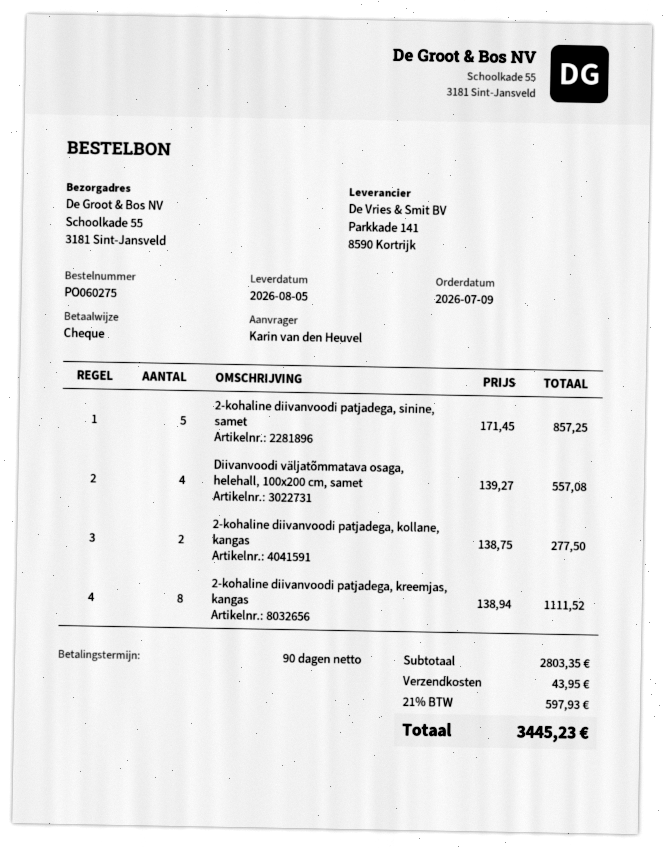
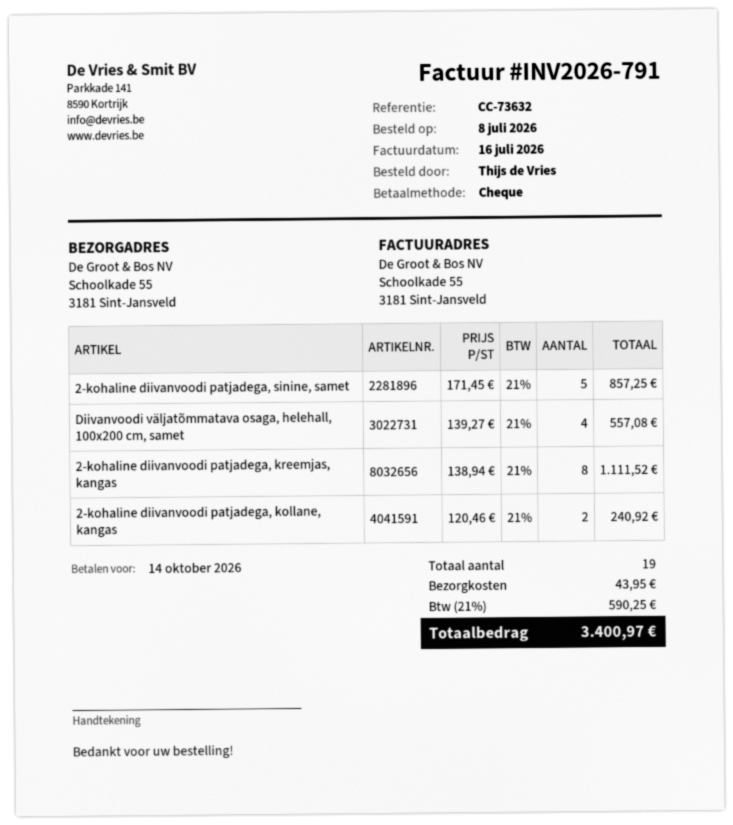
order date: 2026-07-09 -> 2026-07-08
ordered by: Karin van den Heuvel -> Thijs de Vries
2-kohaline diivanvoodi patjadega, kollane, kangas: 2 x 138.75 = 277.50 -> 2 x 120.46 = 240.92
tax: 21% = 597.93 -> 21% = 590.25
total: 3445.23 -> 3400.97

